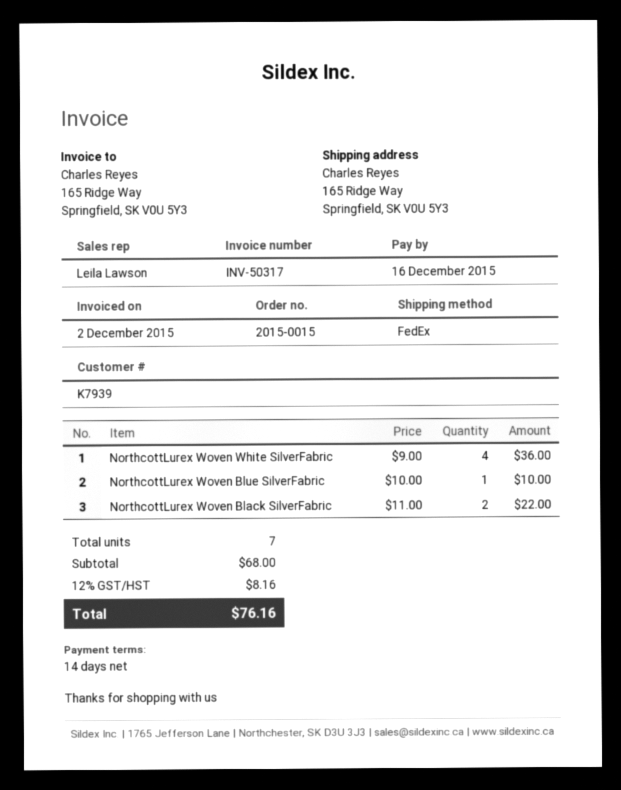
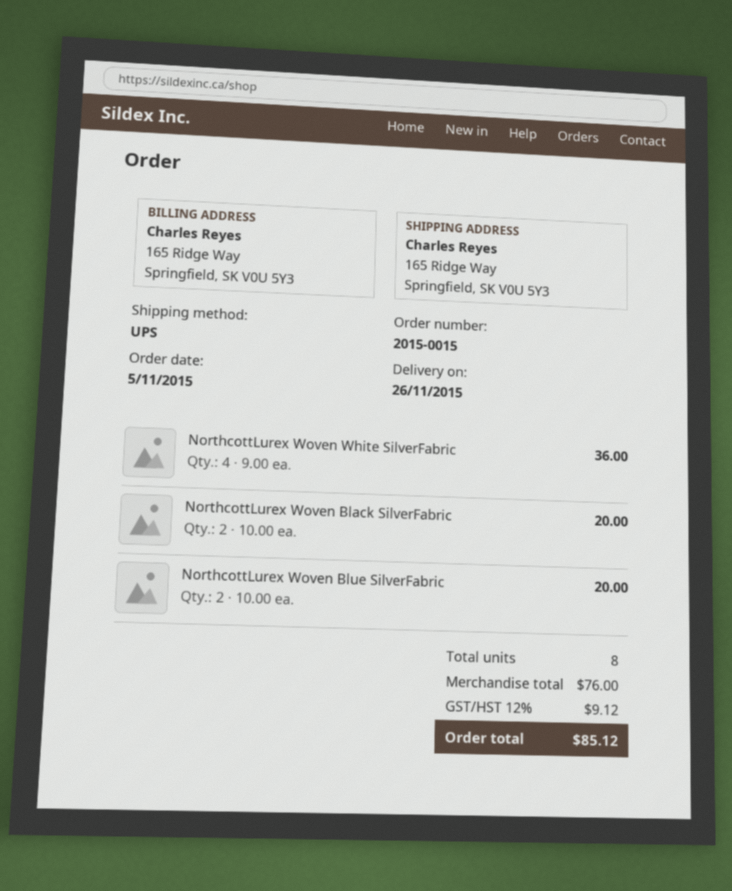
shipping method: FedEx -> UPS
NorthcottLurex Woven Blue SilverFabric: 1 x 10.00 = 10.00 -> 2 x 10.00 = 20.00
NorthcottLurex Woven Black SilverFabric: 2 x 11.00 = 22.00 -> 2 x 10.00 = 20.00
total quantity: 7 -> 8
subtotal: 68.00 -> 76.00
tax: 12% = 8.16 -> 12% = 9.12
total: 76.16 -> 85.12

